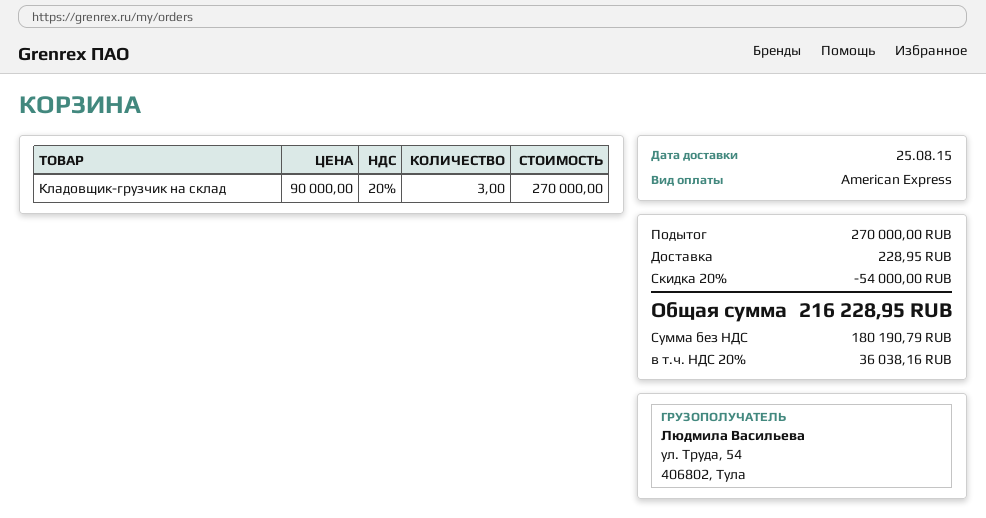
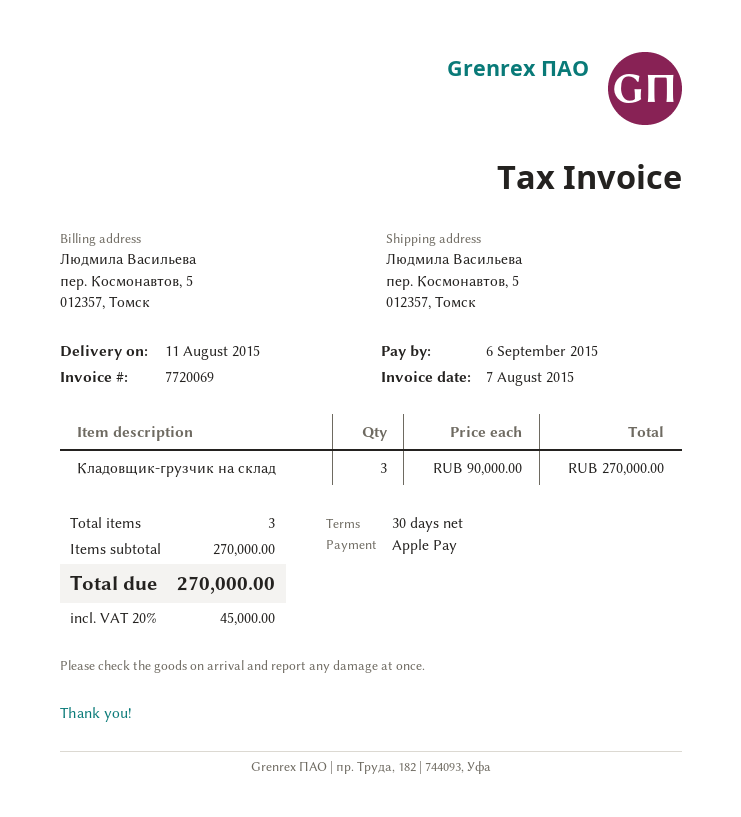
delivery date: 2015-08-25 -> 2015-08-11
payment method: American Express -> Apple Pay
ship to: ул. Труда, 54, 406802, Тула -> пер. Космонавтов, 5, 012357, Томск
discount: 20% = 54000.00 -> none
shipping: 228.95 -> none
tax: 20% = 36038.16 -> 20% = 45000.00
total: 216228.95 -> 270000.00

